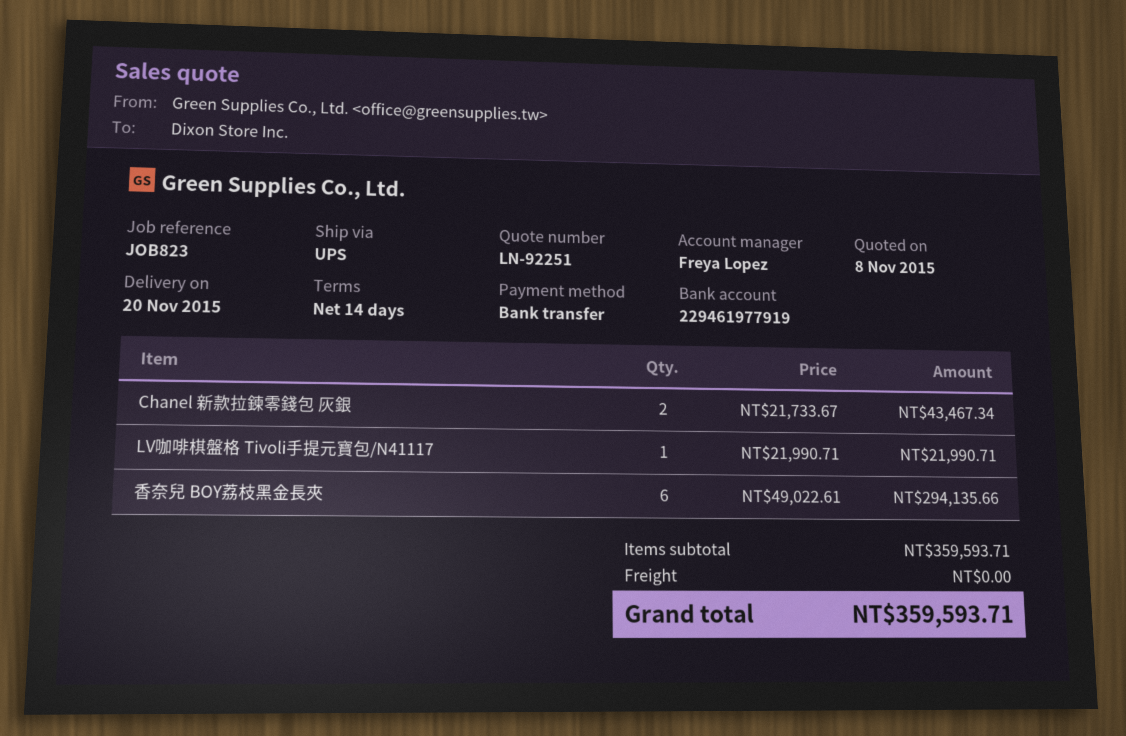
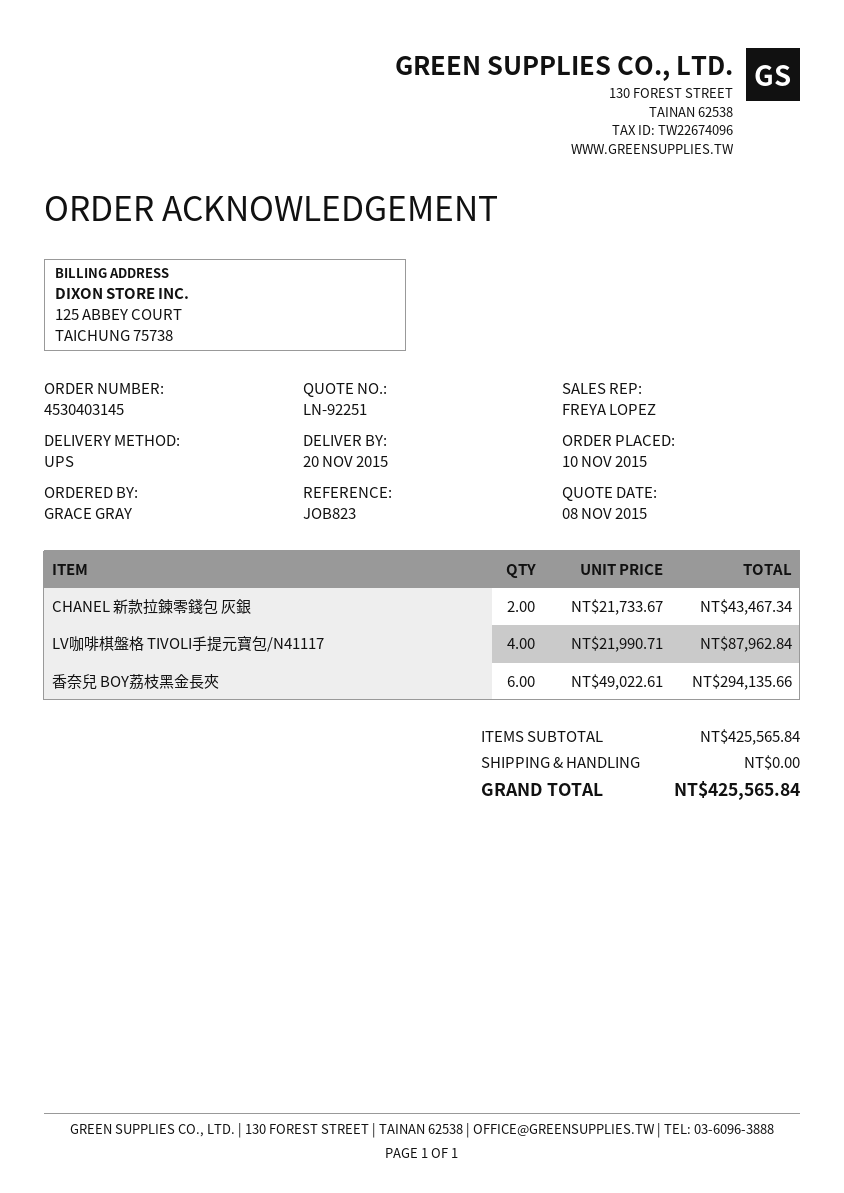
LV咖啡棋盤格 Tivoli手提元寶包/N41117: 1 x 21990.71 = 21990.71 -> 4 x 21990.71 = 87962.84
subtotal: 359593.71 -> 425565.84
total: 359593.71 -> 425565.84

